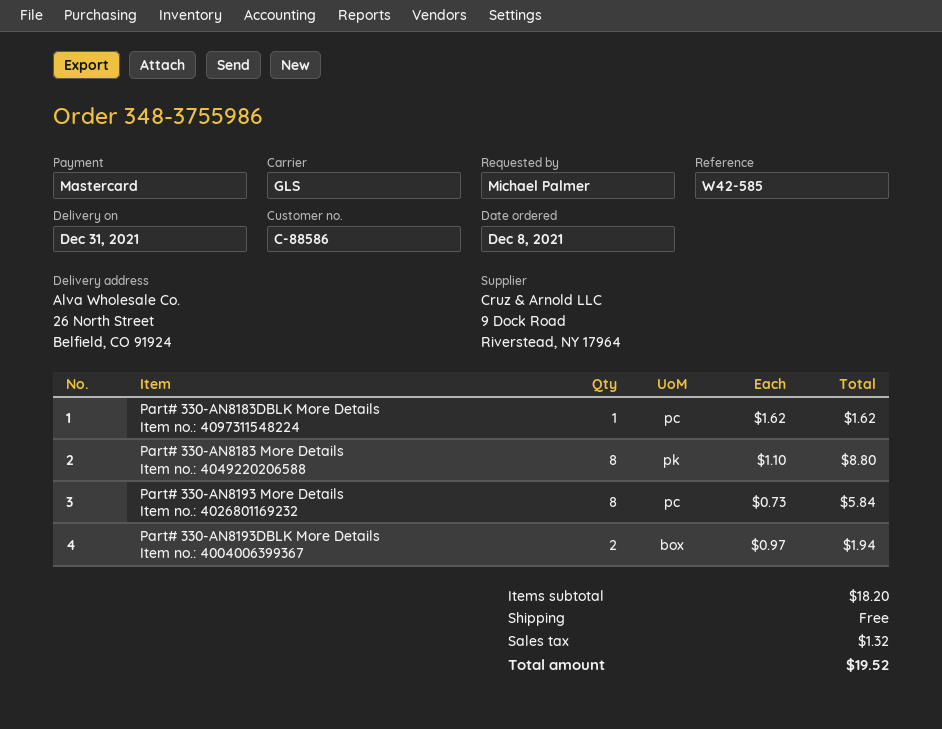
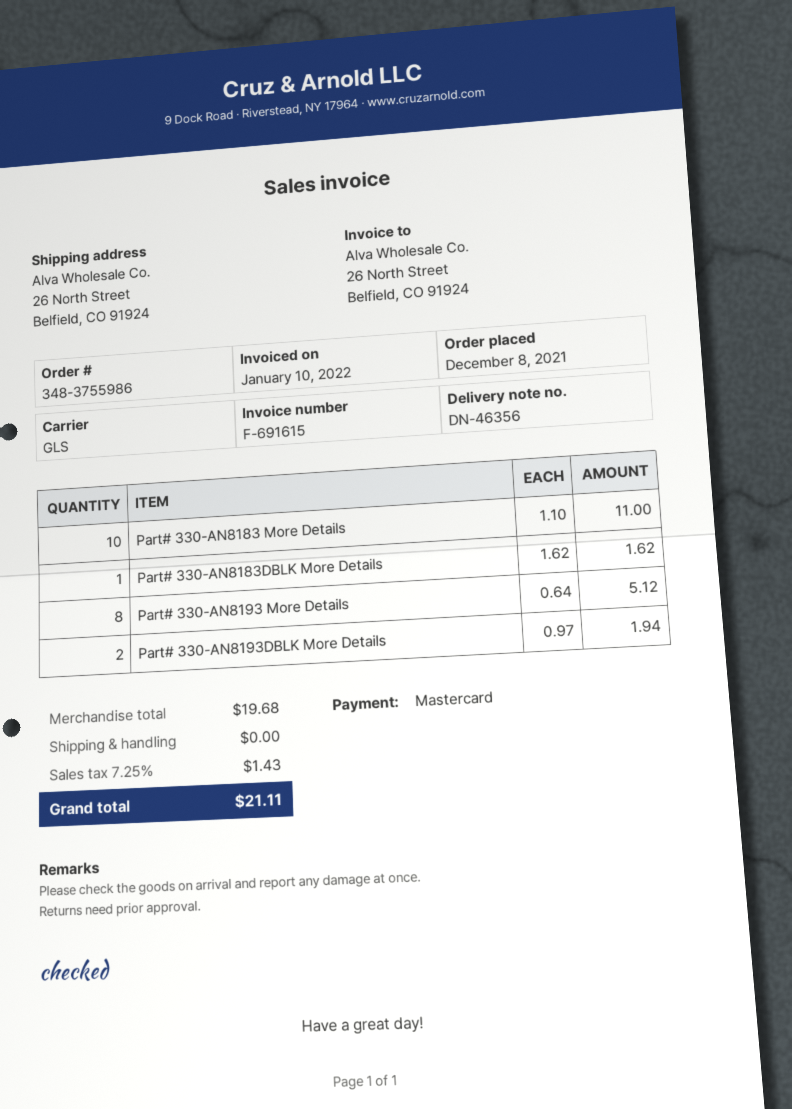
Part# 330-AN8183 More Details: 8 x 1.10 = 8.80 -> 10 x 1.10 = 11.00
Part# 330-AN8193 More Details: 8 x 0.73 = 5.84 -> 8 x 0.64 = 5.12
subtotal: 18.20 -> 19.68
tax: 1.32 -> 1.43
total: 19.52 -> 21.11

